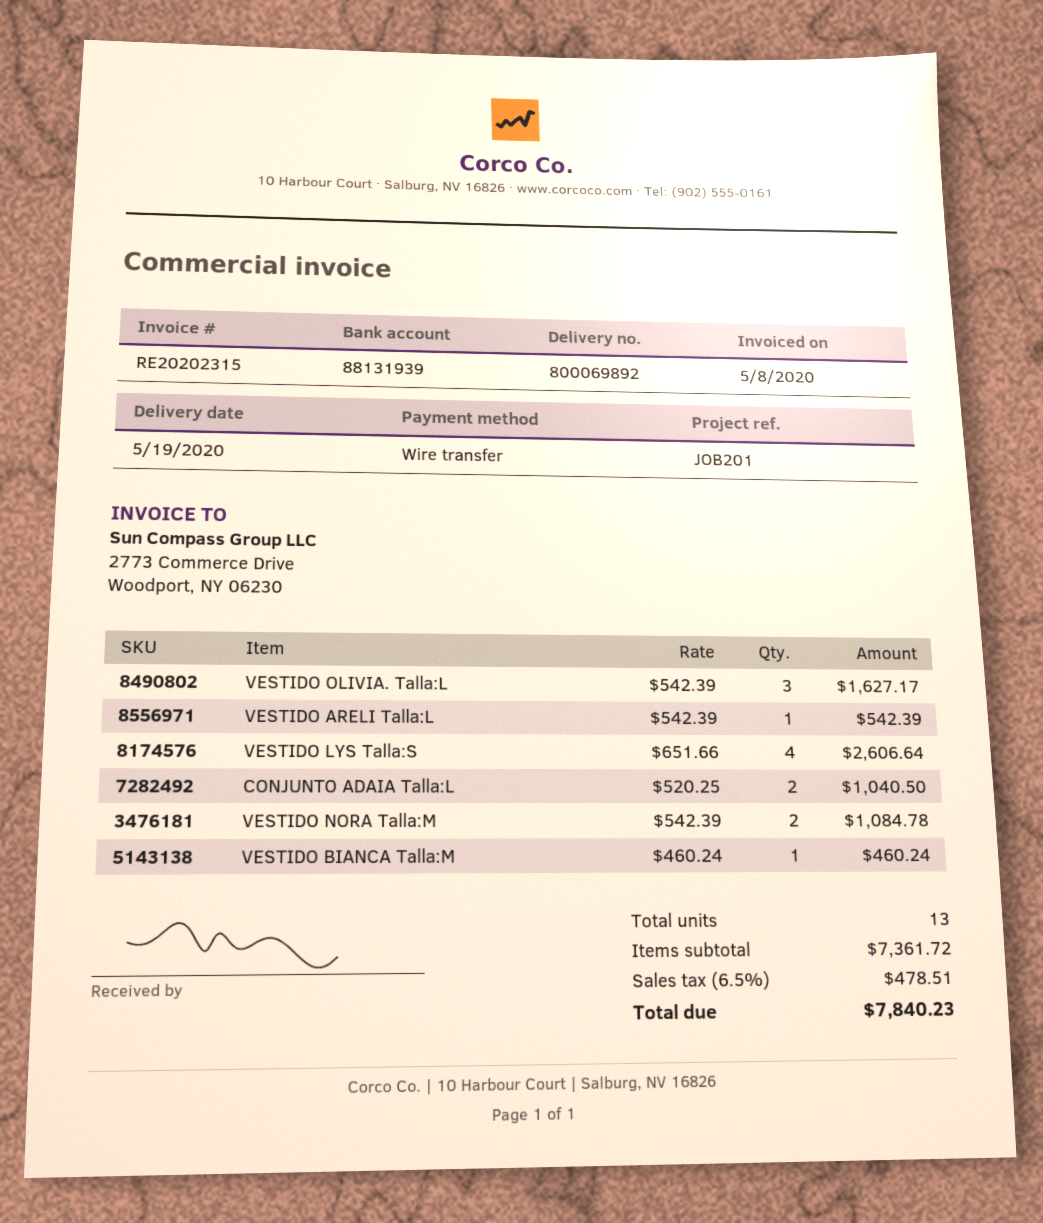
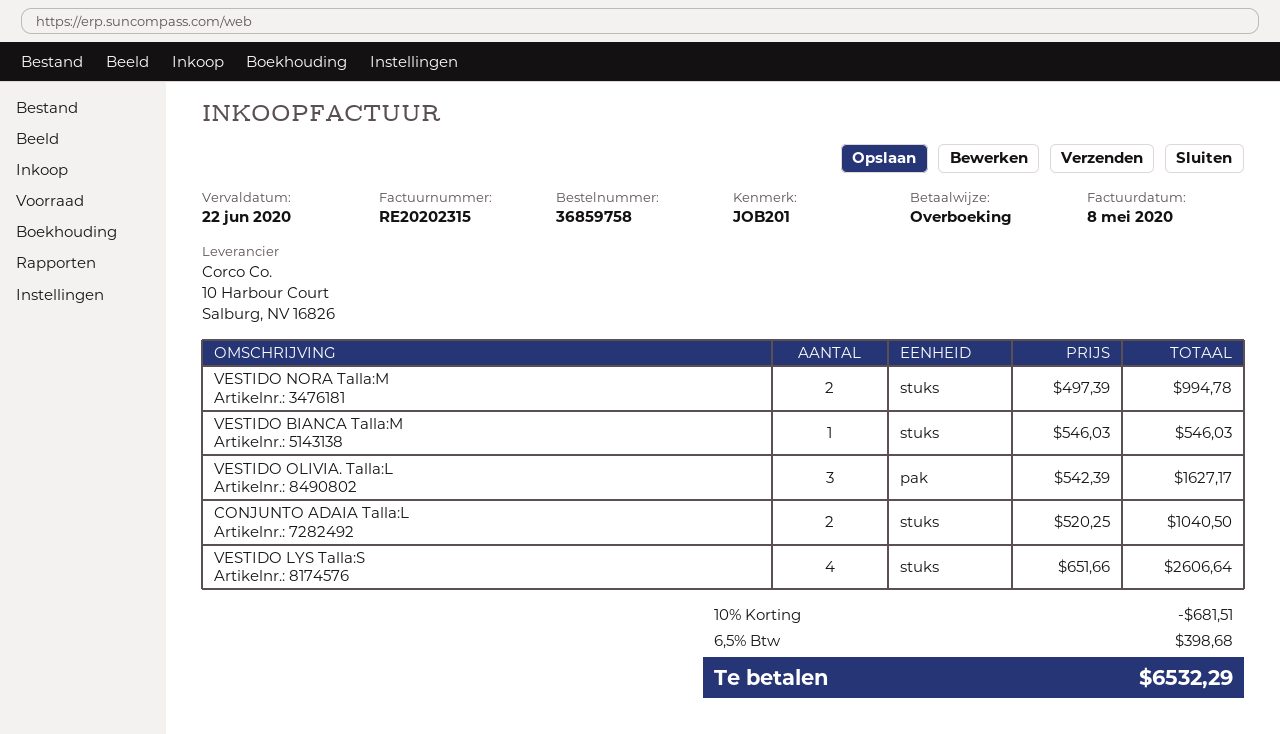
VESTIDO ARELI Talla:L: 1 x 542.39 = 542.39 -> none
VESTIDO NORA Talla:M: 2 x 542.39 = 1084.78 -> 2 x 497.39 = 994.78
VESTIDO BIANCA Talla:M: 1 x 460.24 = 460.24 -> 1 x 546.03 = 546.03
discount: none -> 10% = 681.51
tax: 6.5% = 478.51 -> 6.5% = 398.68
total: 7840.23 -> 6532.29

